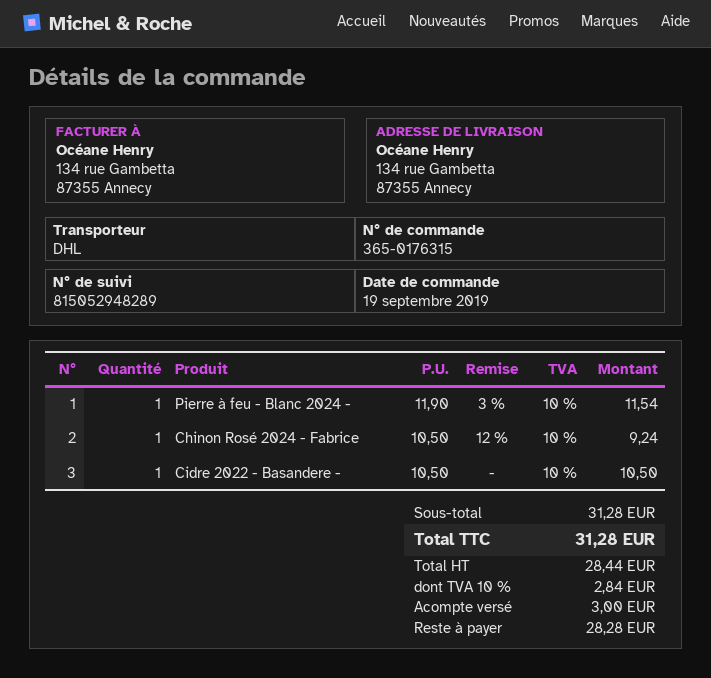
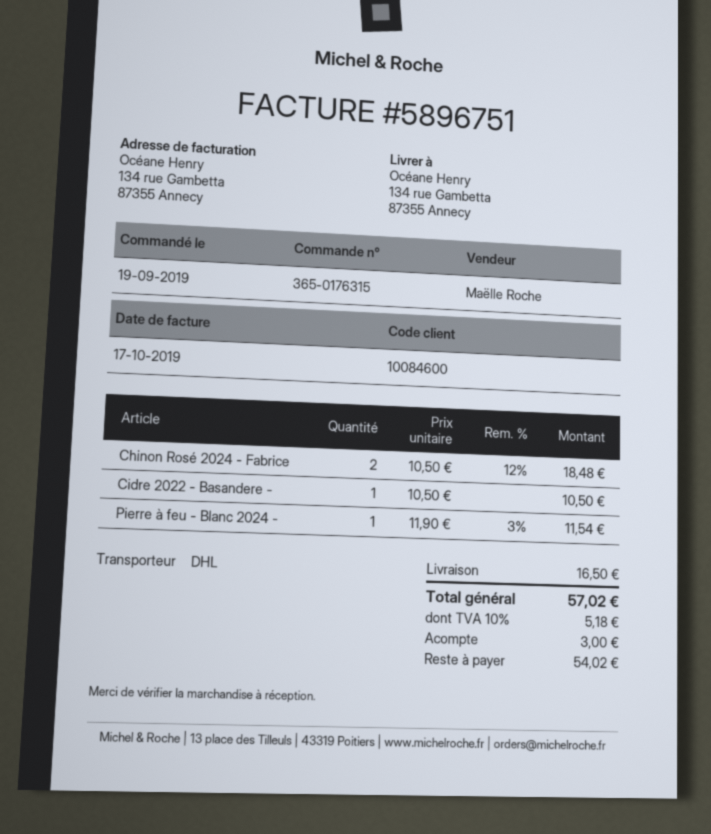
Chinon Rosé 2024 - Fabrice: 1 x 10.50 - 12% = 9.24 -> 2 x 10.50 - 12% = 18.48
shipping: none -> 16.50
tax: 10% = 2.84 -> 10% = 5.18
total: 31.28 -> 57.02
balance: 28.28 -> 54.02

